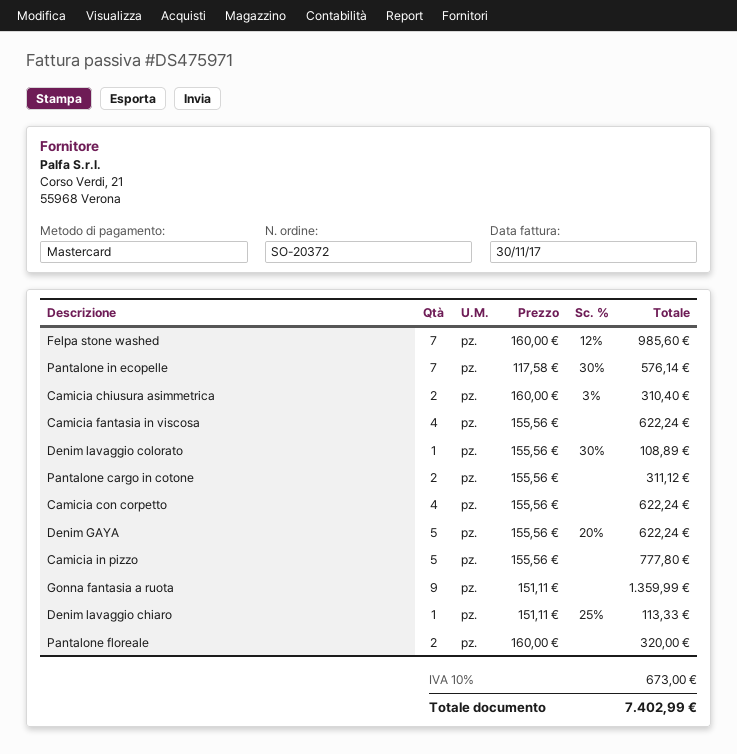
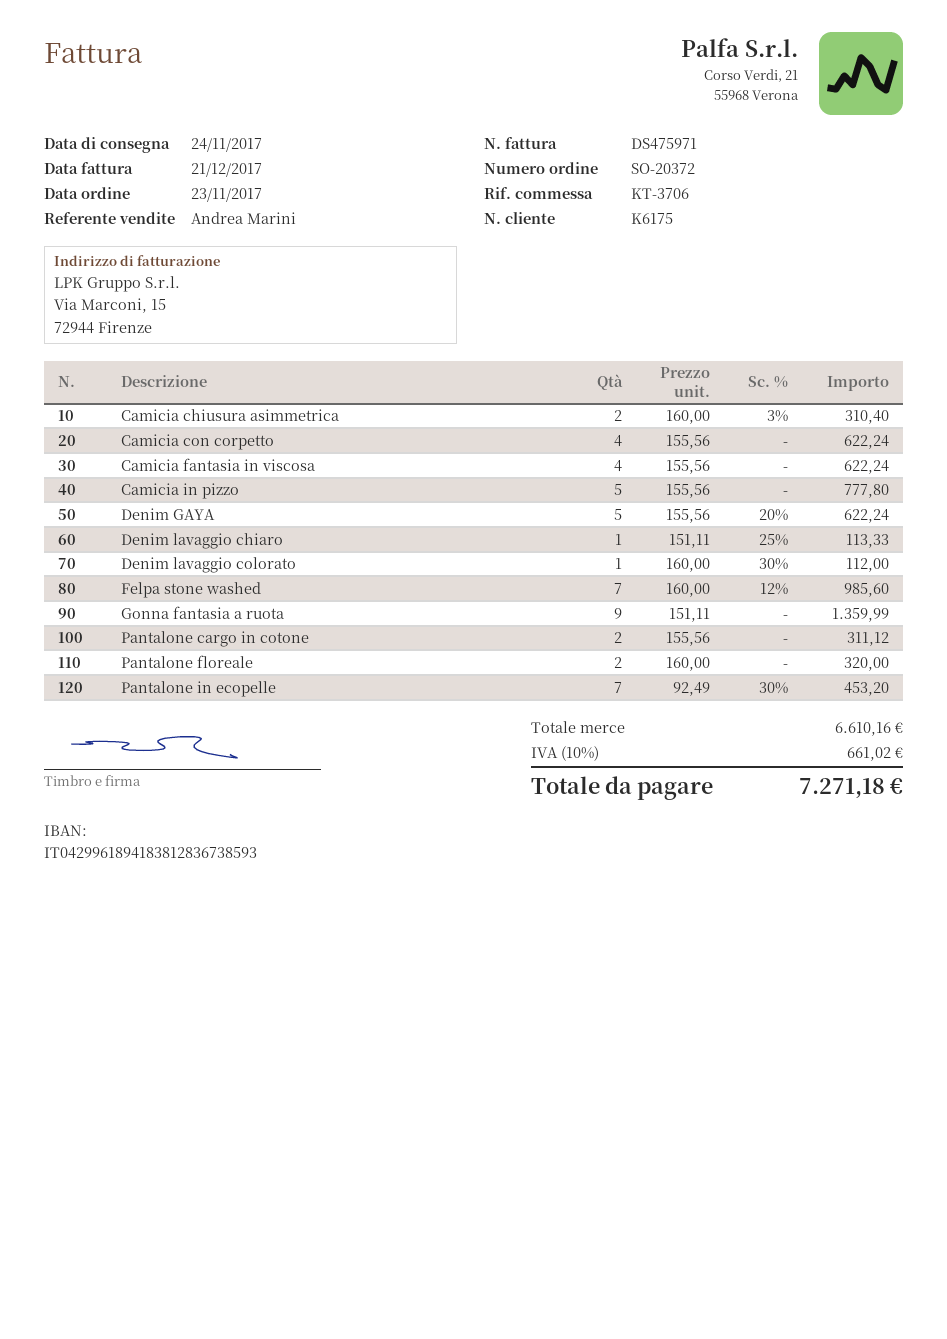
invoice date: 2017-11-30 -> 2017-12-21
Pantalone in ecopelle: 7 x 117.58 - 30% = 576.14 -> 7 x 92.49 - 30% = 453.20
Denim lavaggio colorato: 1 x 155.56 - 30% = 108.89 -> 1 x 160.00 - 30% = 112.00
tax: 10% = 673.00 -> 10% = 661.02
total: 7402.99 -> 7271.18

